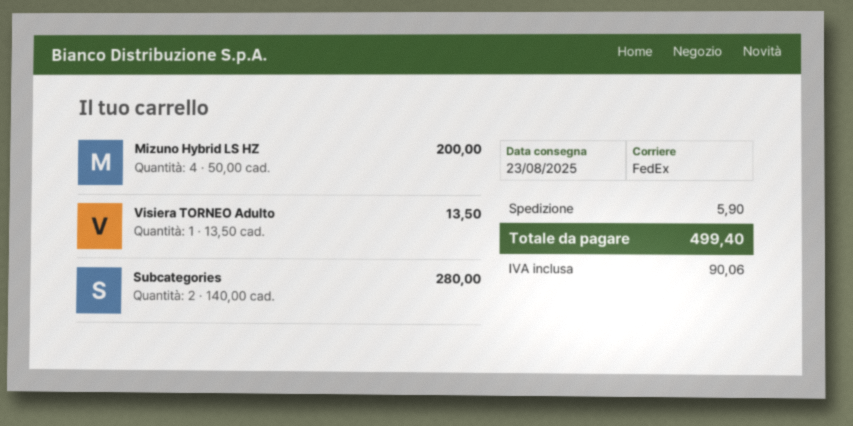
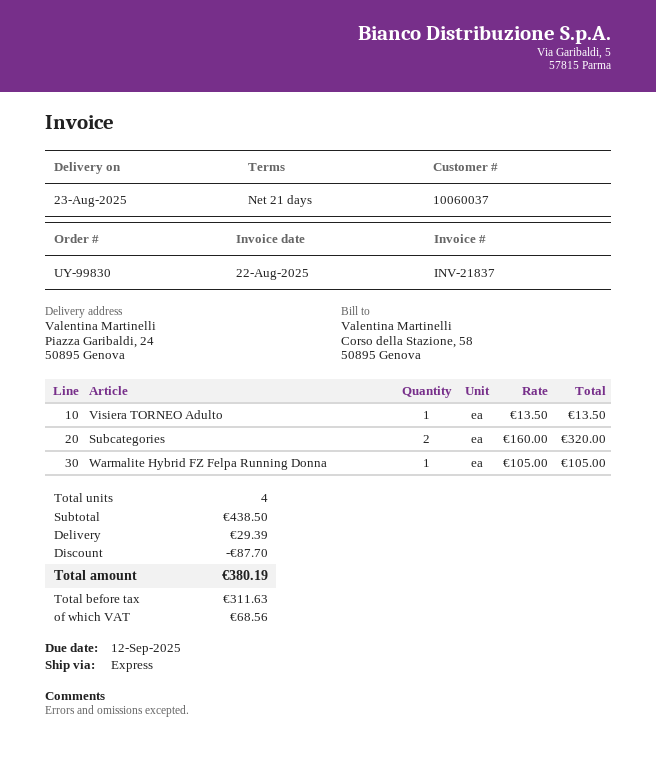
shipping method: FedEx -> express
Mizuno Hybrid LS HZ: 4 x 50.00 = 200.00 -> none
Subcategories: 2 x 140.00 = 280.00 -> 2 x 160.00 = 320.00
Warmalite Hybrid FZ Felpa Running Donna: none -> 1 x 105.00 = 105.00
discount: none -> 87.70
shipping: 5.90 -> 29.39
tax: 90.06 -> 68.56
total: 499.40 -> 380.19

